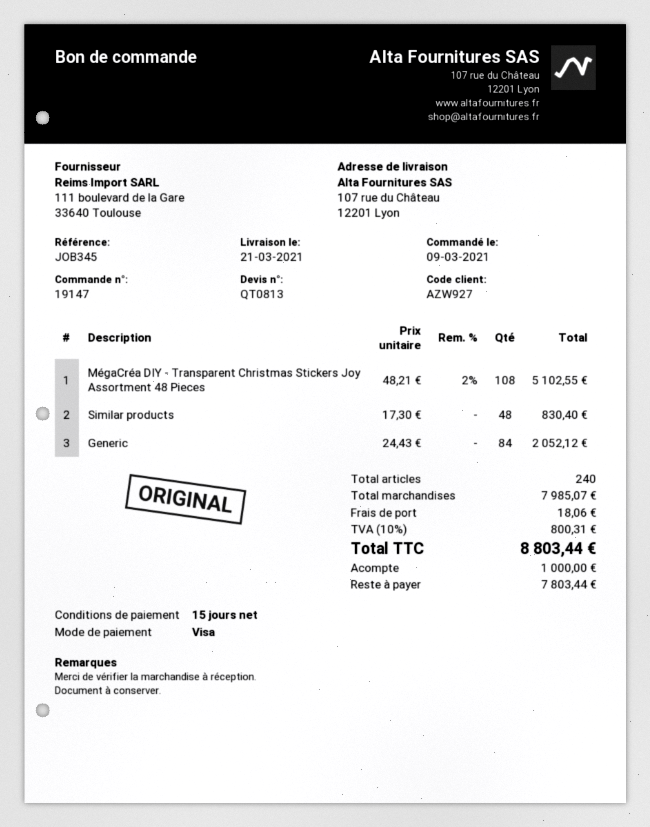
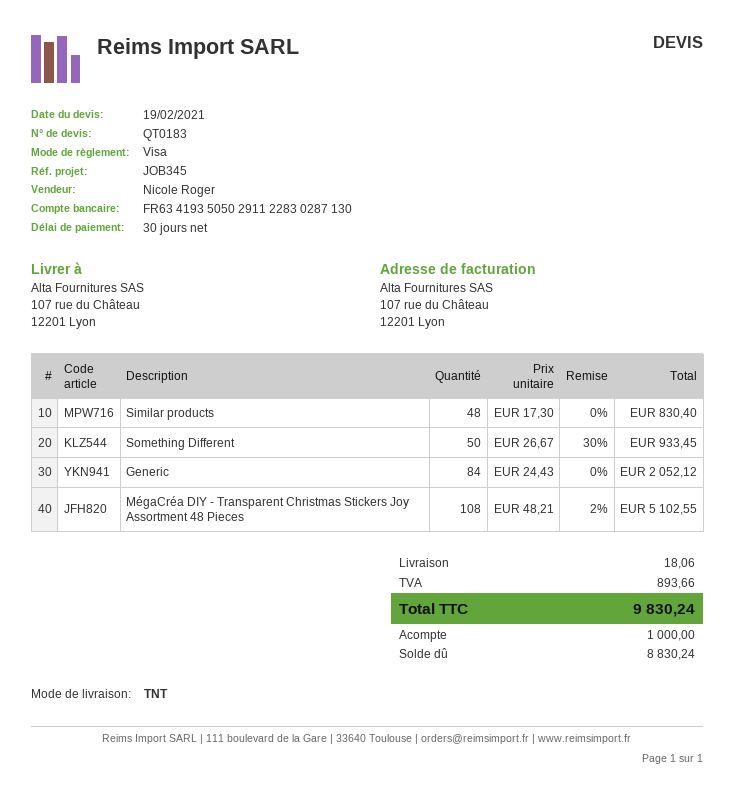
quote number: QT0813 -> QT0183
payment terms: 15 days -> 30 days
Something Different: none -> 50 x 26.67 - 30% = 933.45
tax: 800.31 -> 893.66
total: 8803.44 -> 9830.24
balance: 7803.44 -> 8830.24

